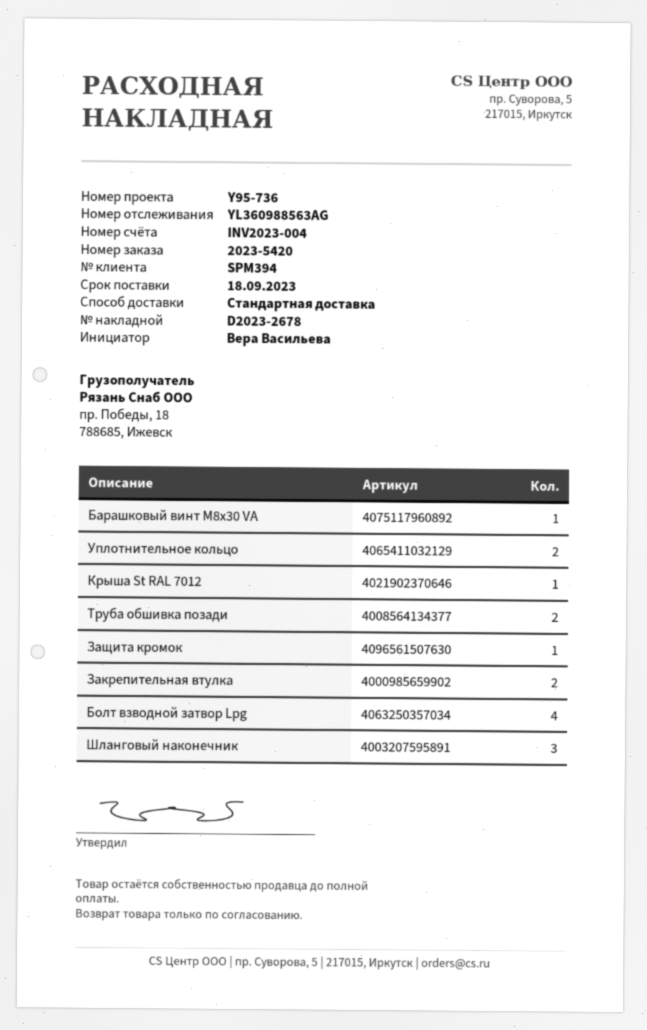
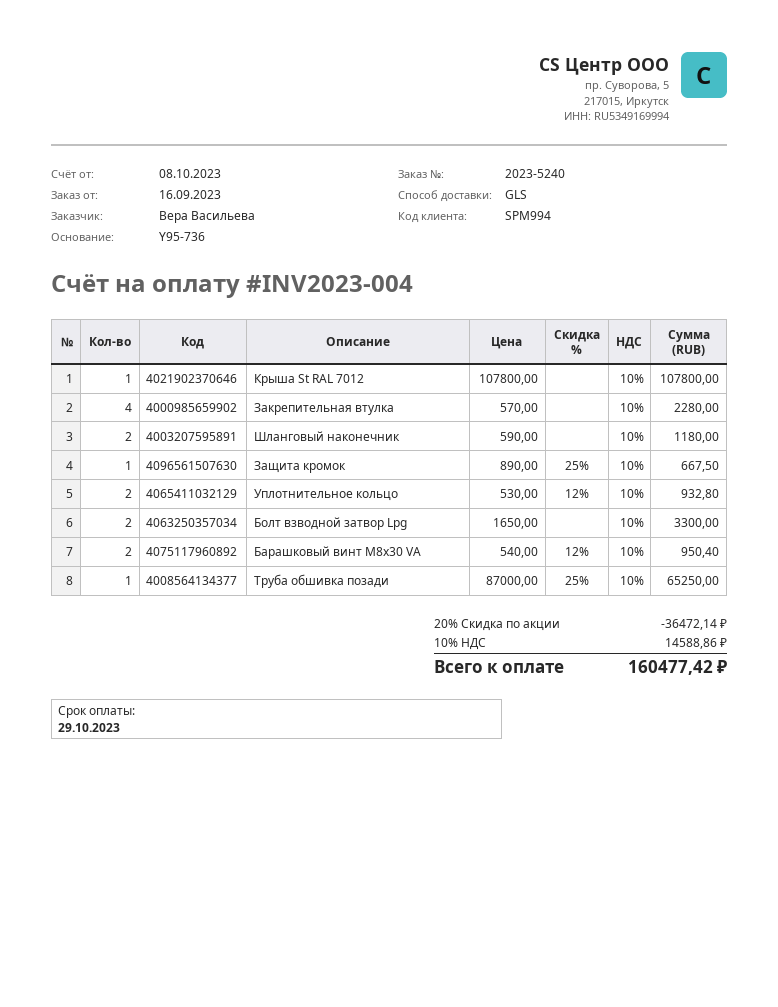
order number: 2023-5420 -> 2023-5240
customer number: SPM394 -> SPM994
shipping method: standard -> GLS
Барашковый винт M8x30 VA: 1 -> 2
Труба обшивка позади: 2 -> 1
Закрепительная втулка: 2 -> 4
Болт взводной затвор Lpg: 4 -> 2
Шланговый наконечник: 3 -> 2

